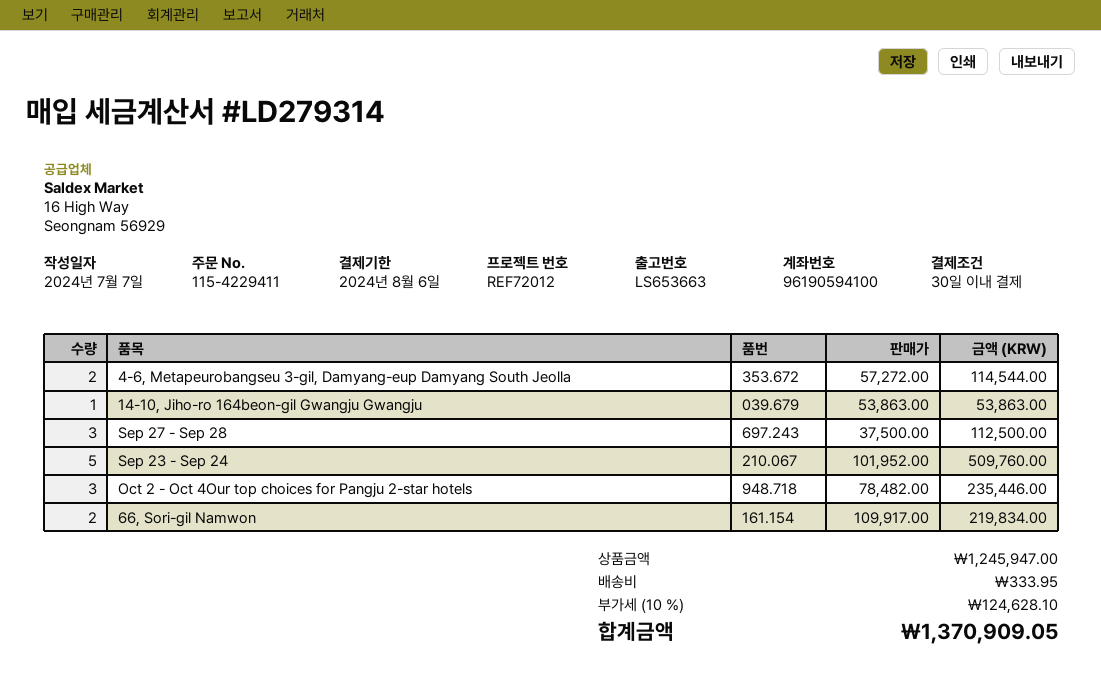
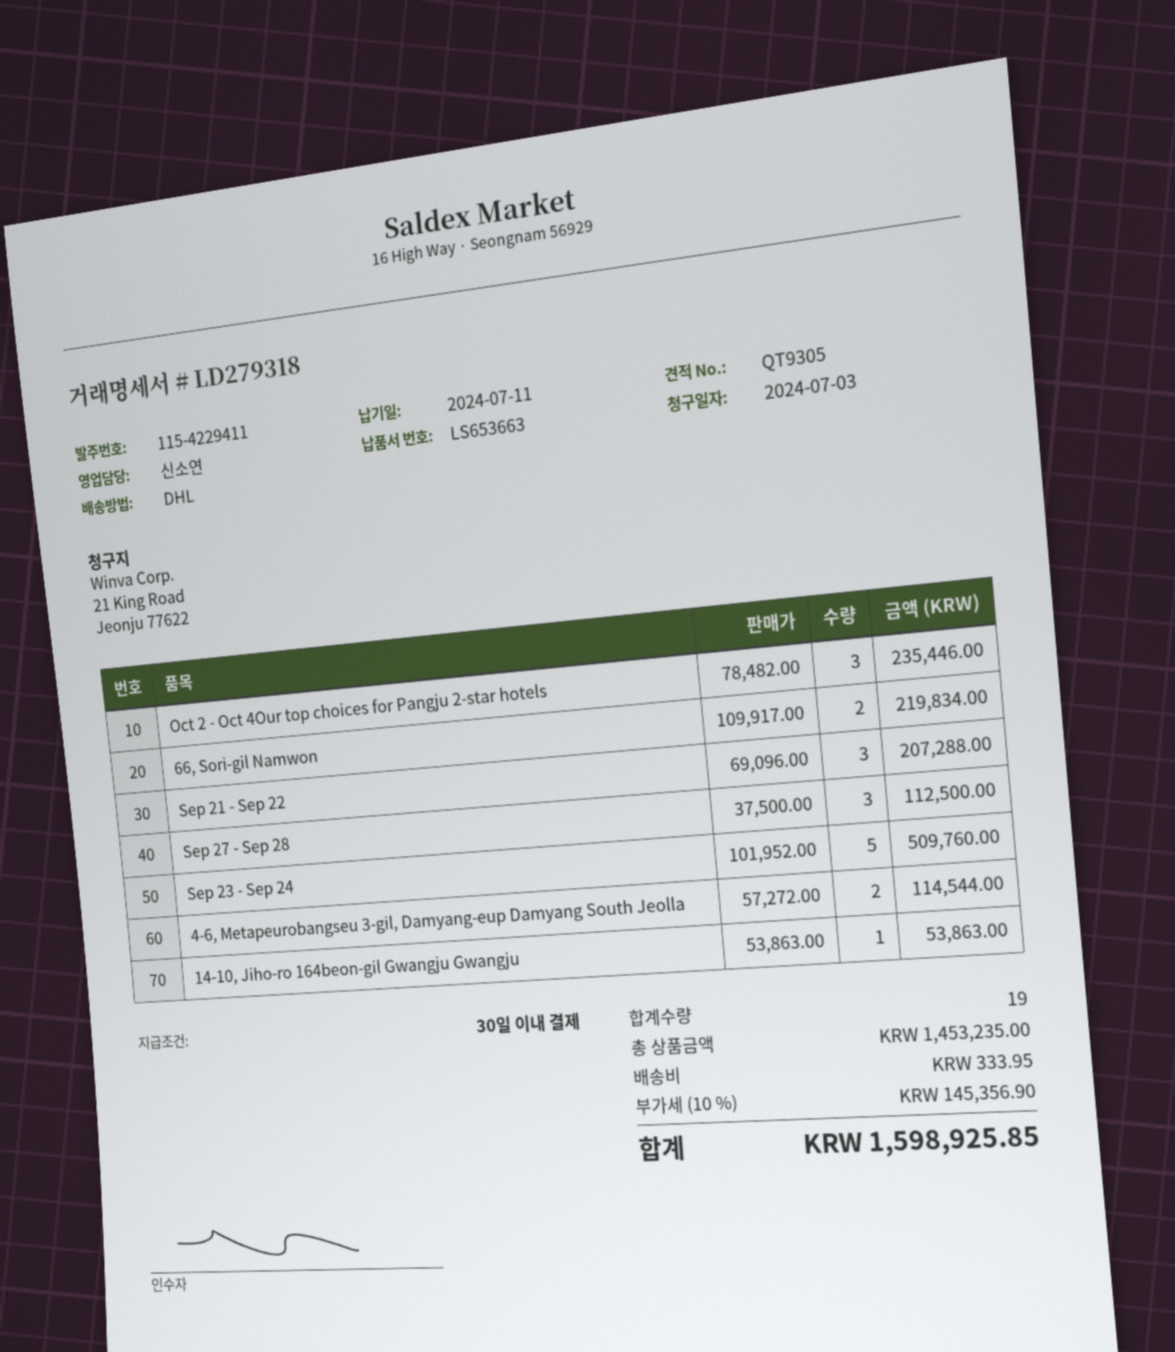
invoice number: LD279314 -> LD279318
invoice date: 2024-07-07 -> 2024-07-03
Sep 21 - Sep 22: none -> 3 x 69096.00 = 207288.00
subtotal: 1245947.00 -> 1453235.00
tax: 10% = 124628.10 -> 10% = 145356.90
total: 1370909.05 -> 1598925.85

